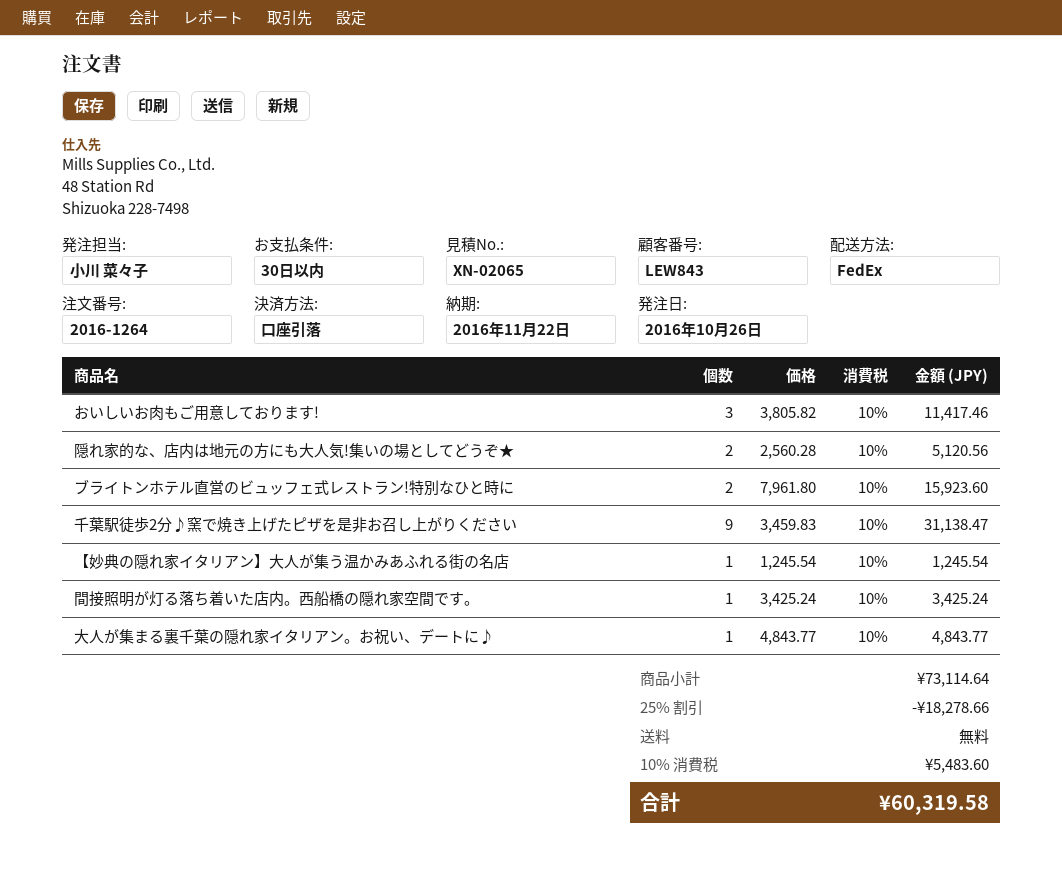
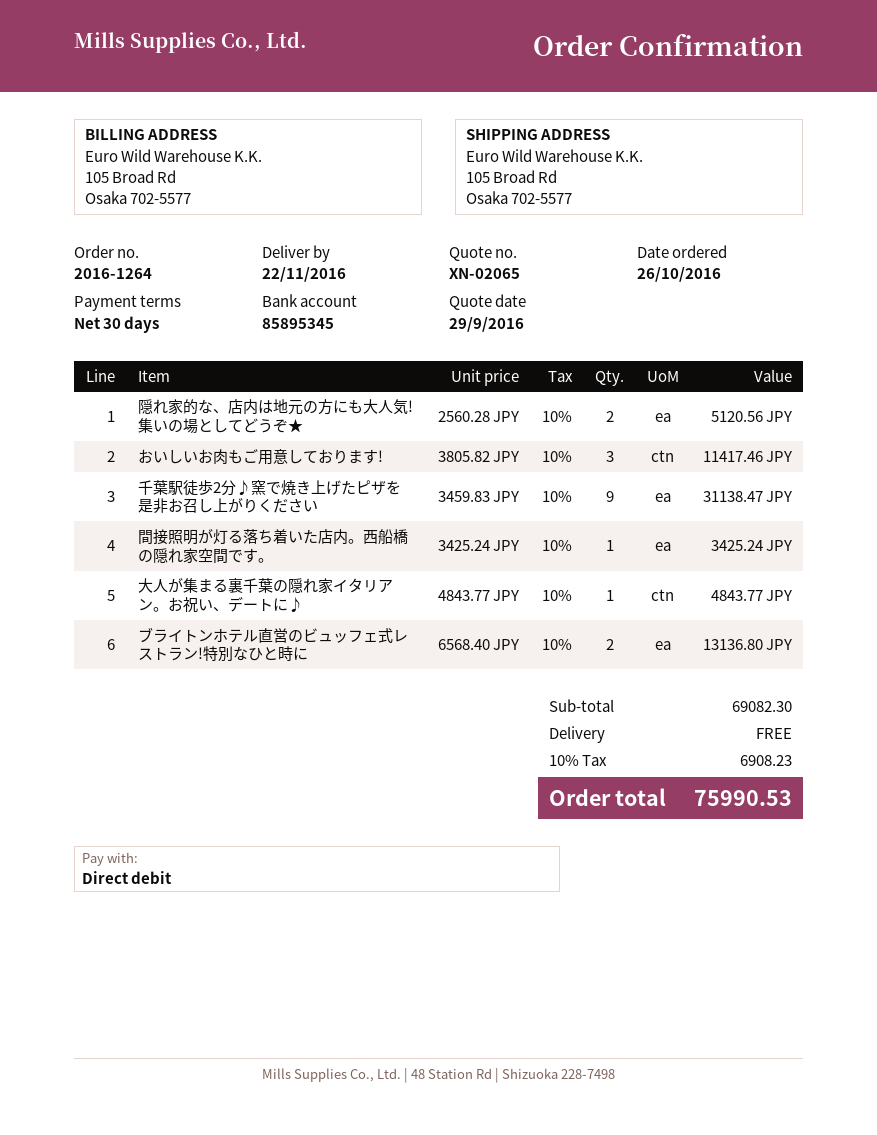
ブライトンホテル直営のビュッフェ式レストラン!特別なひと時に: 2 x 7961.80 = 15923.60 -> 2 x 6568.40 = 13136.80
【妙典の隠れ家イタリアン】大人が集う温かみあふれる街の名店: 1 x 1245.54 = 1245.54 -> none
subtotal: 73114.64 -> 69082.30
discount: 25% = 18278.66 -> none
tax: 10% = 5483.60 -> 10% = 6908.23
total: 60319.58 -> 75990.53

